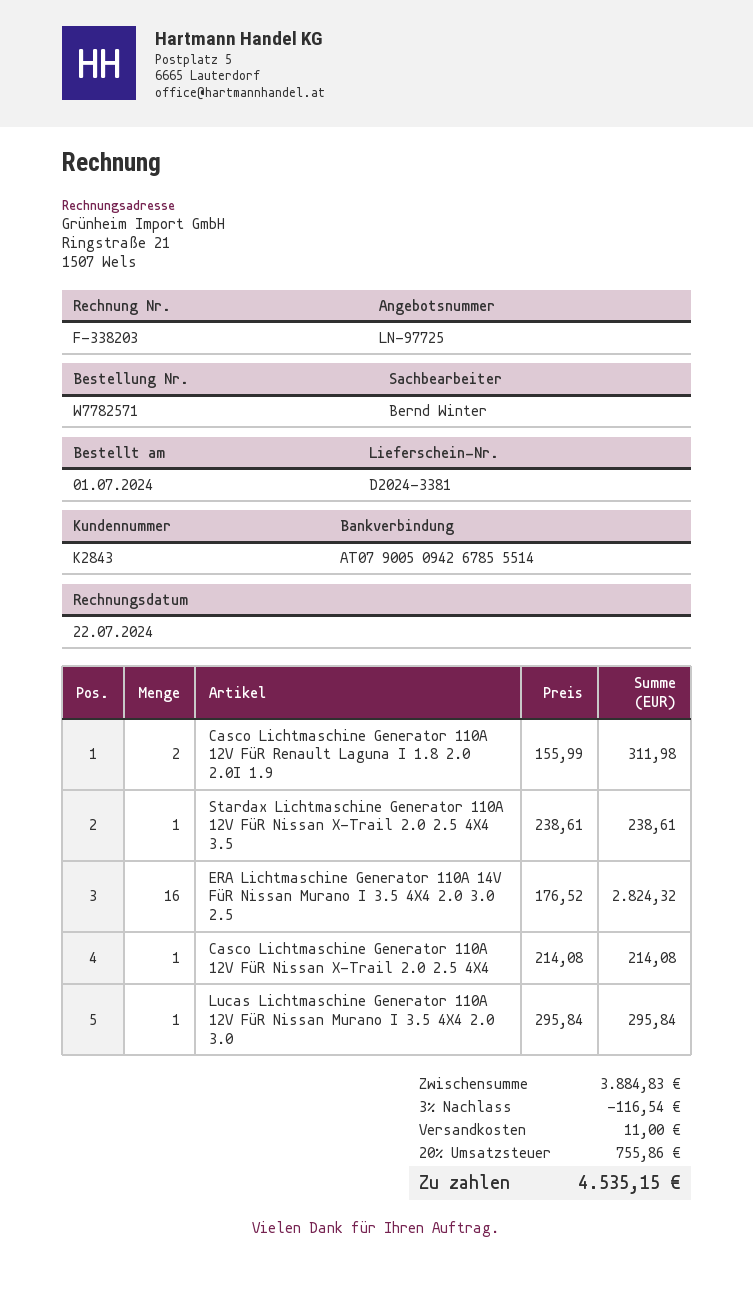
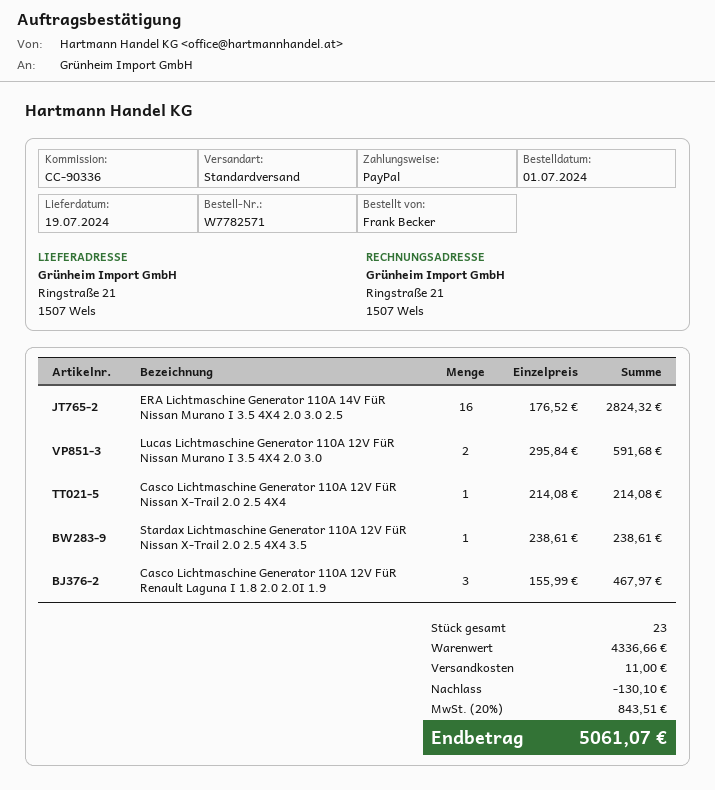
Casco Lichtmaschine Generator 110A 12V FüR Renault Laguna I 1.8 2.0 2.0I 1.9: 2 x 155.99 = 311.98 -> 3 x 155.99 = 467.97
Lucas Lichtmaschine Generator 110A 12V FüR Nissan Murano I 3.5 4X4 2.0 3.0: 1 x 295.84 = 295.84 -> 2 x 295.84 = 591.68
subtotal: 3884.83 -> 4336.66
discount: 116.54 -> 130.10
tax: 20% = 755.86 -> 20% = 843.51
total: 4535.15 -> 5061.07

